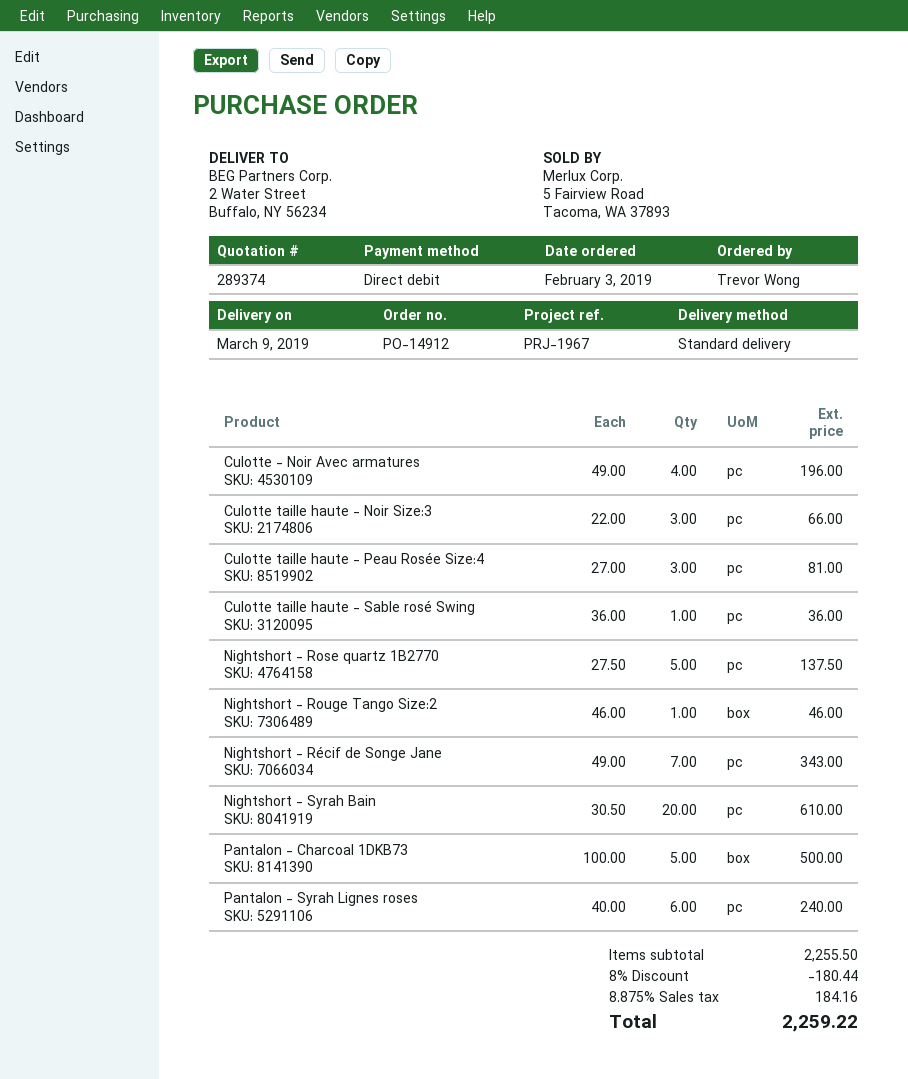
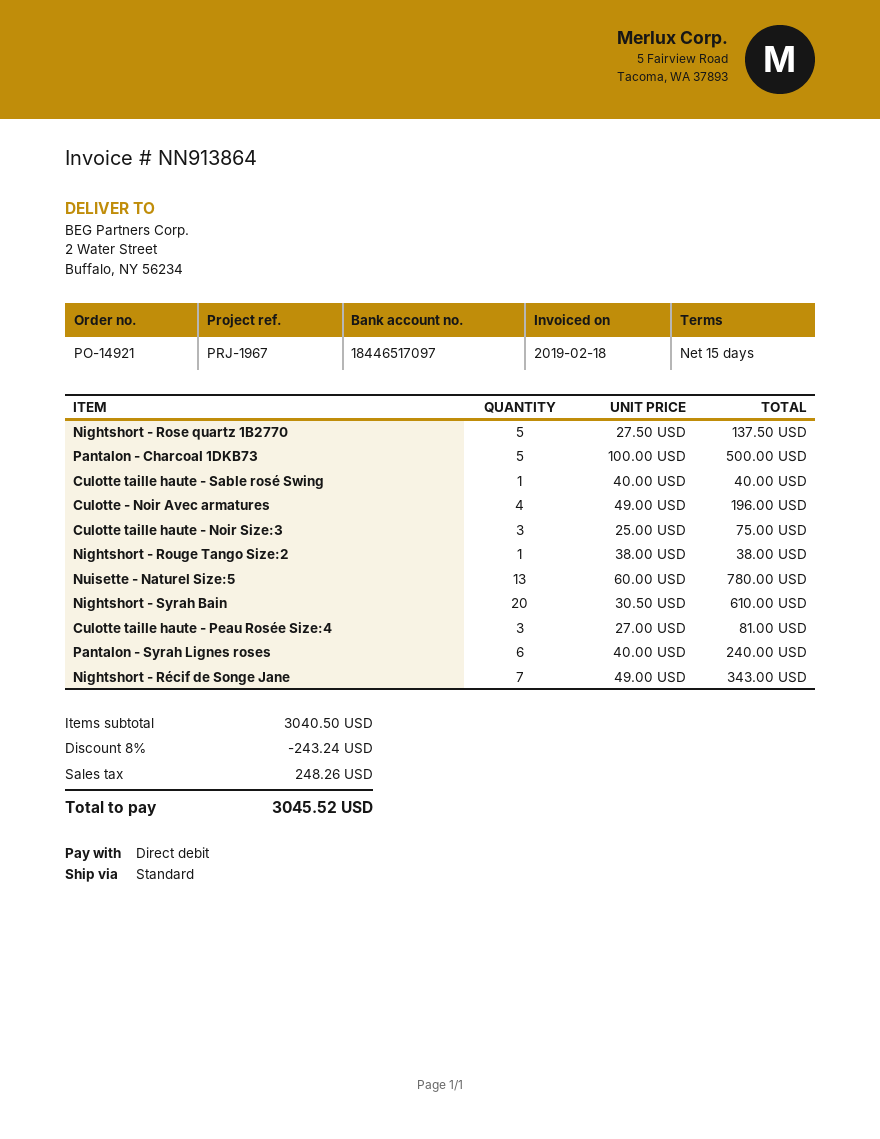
order number: PO-14912 -> PO-14921
Culotte taille haute - Noir Size:3: 3 x 22.00 = 66.00 -> 3 x 25.00 = 75.00
Culotte taille haute - Sable rosé Swing: 1 x 36.00 = 36.00 -> 1 x 40.00 = 40.00
Nightshort - Rouge Tango Size:2: 1 x 46.00 = 46.00 -> 1 x 38.00 = 38.00
Nuisette - Naturel Size:5: none -> 13 x 60.00 = 780.00
subtotal: 2255.50 -> 3040.50
discount: 8% = 180.44 -> 8% = 243.24
tax: 184.16 -> 248.26
total: 2259.22 -> 3045.52

